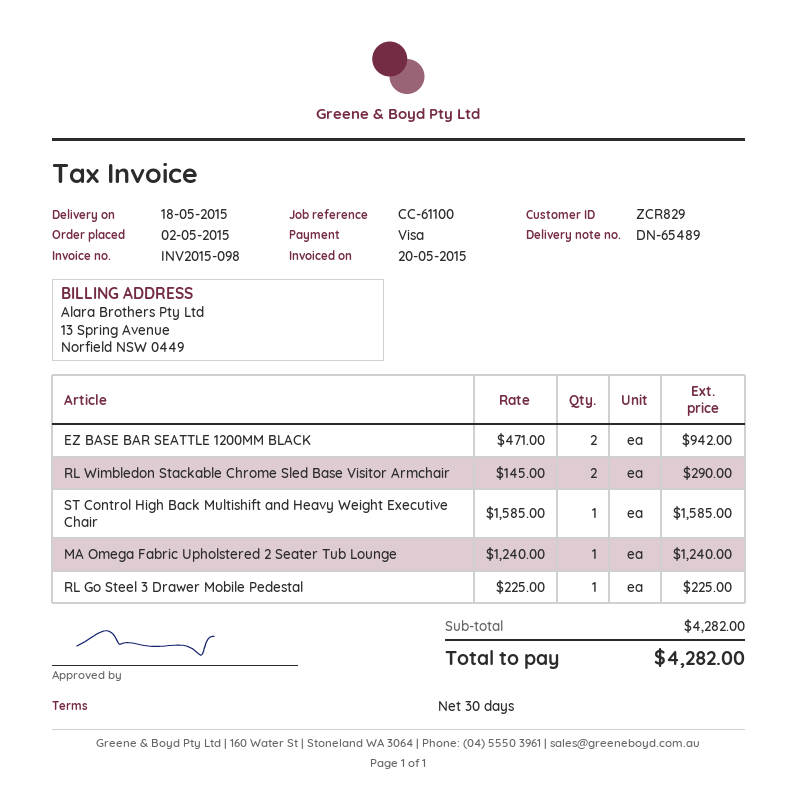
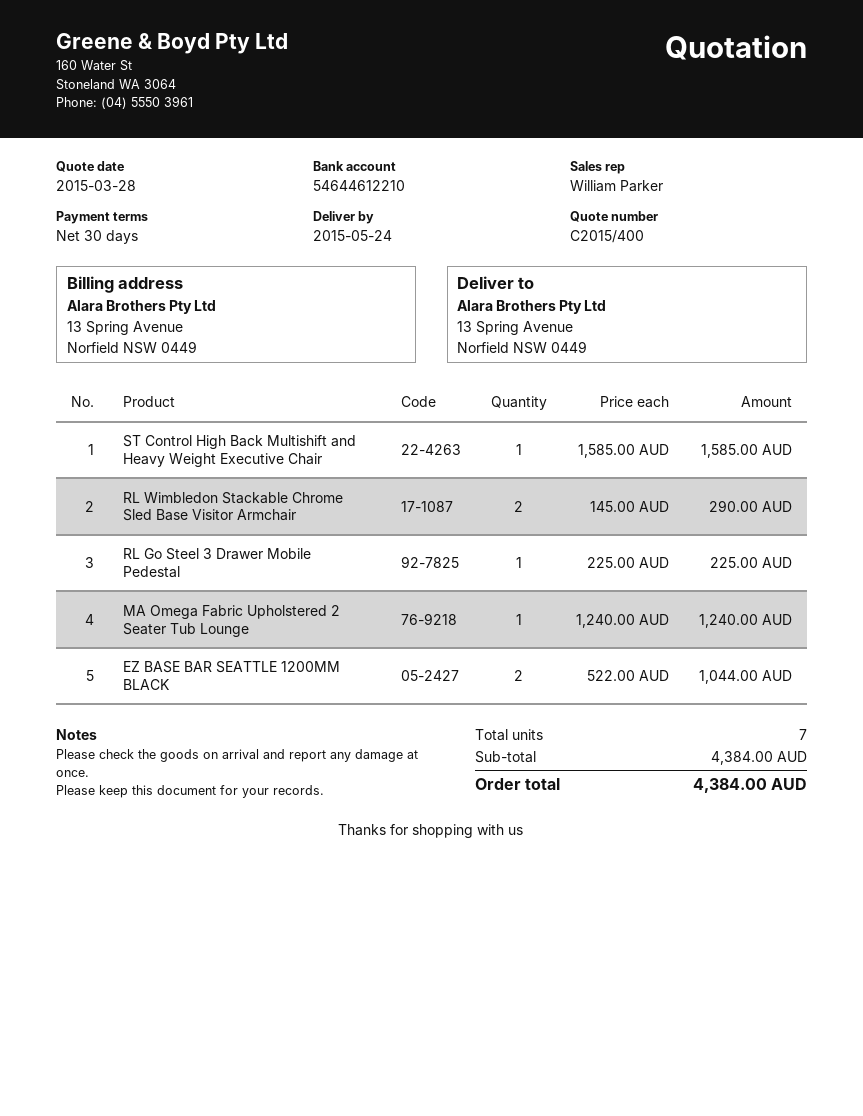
delivery date: 2015-05-18 -> 2015-05-24
EZ BASE BAR SEATTLE 1200MM BLACK: 2 x 471.00 = 942.00 -> 2 x 522.00 = 1044.00
subtotal: 4282.00 -> 4384.00
total: 4282.00 -> 4384.00

